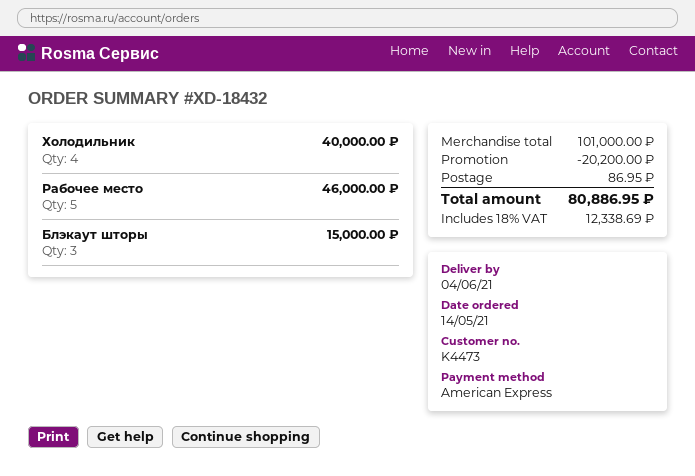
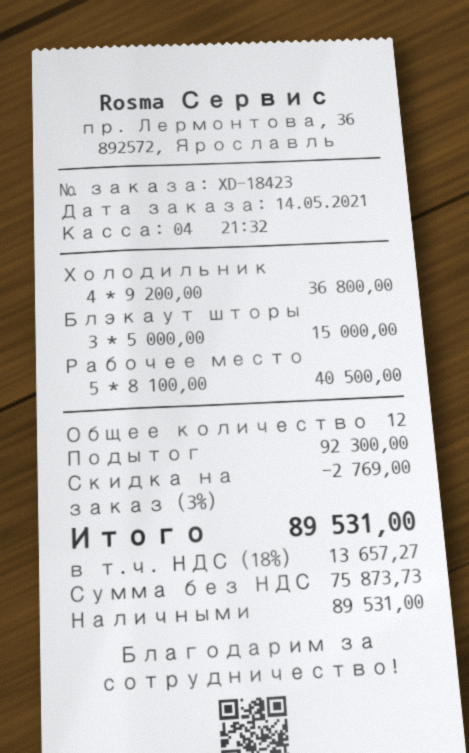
order number: XD-18432 -> XD-18423
payment method: American Express -> cash
Холодильник: 4 for 40000.00 -> 4 for 36800.00
Рабочее место: 5 for 46000.00 -> 5 for 40500.00
subtotal: 101000.00 -> 92300.00
discount: 20200.00 -> 2769.00
shipping: 86.95 -> none
tax: 18% = 12338.69 -> 18% = 13657.27
total: 80886.95 -> 89531.00

